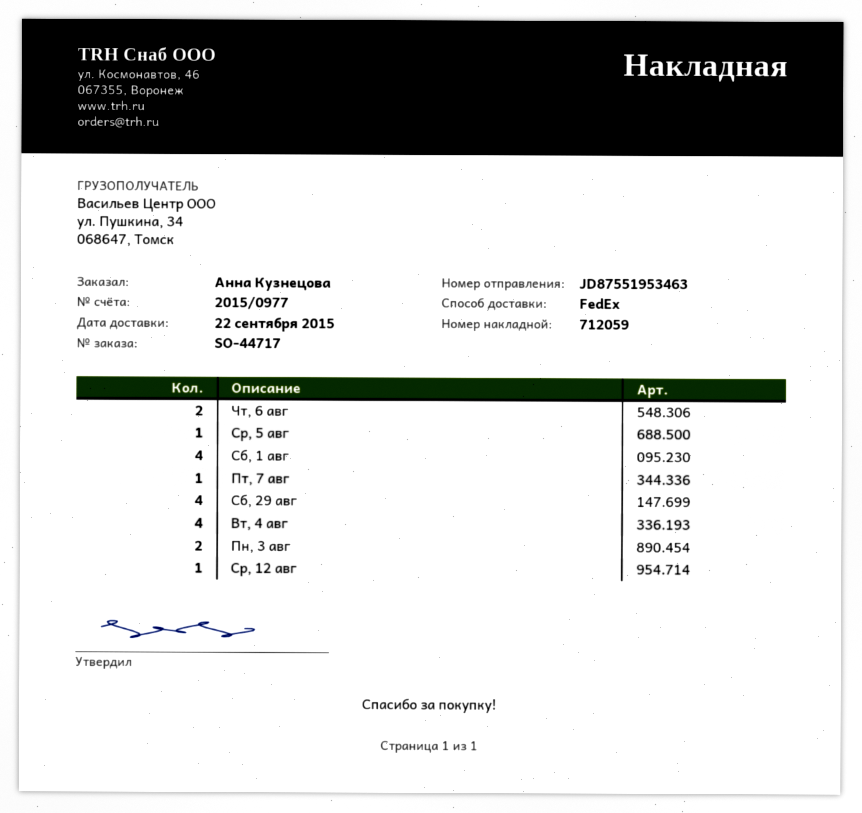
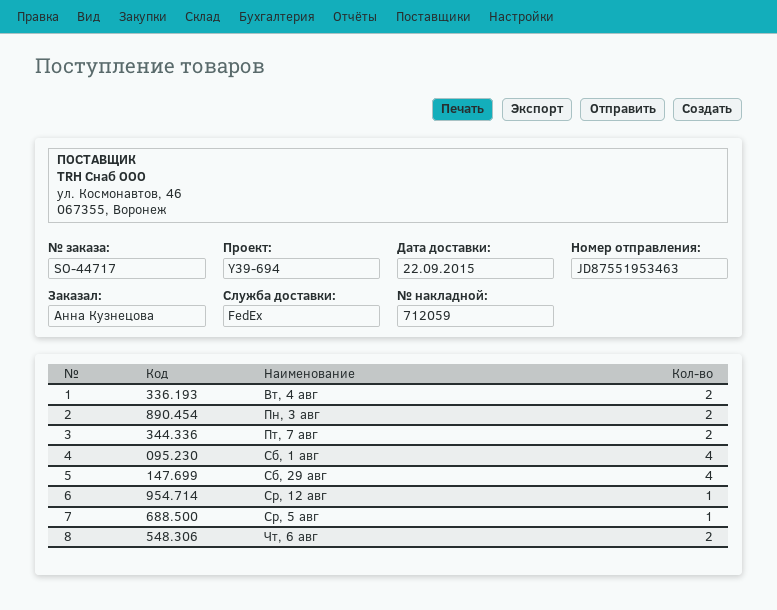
Пт, 7 авг: 1 -> 2
Вт, 4 авг: 4 -> 2

